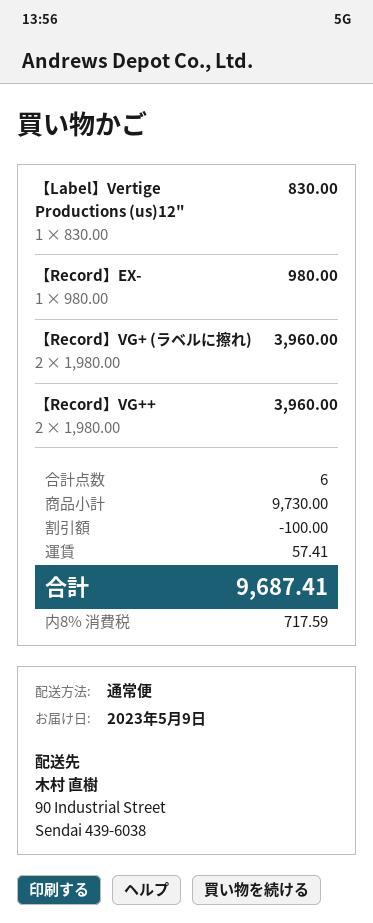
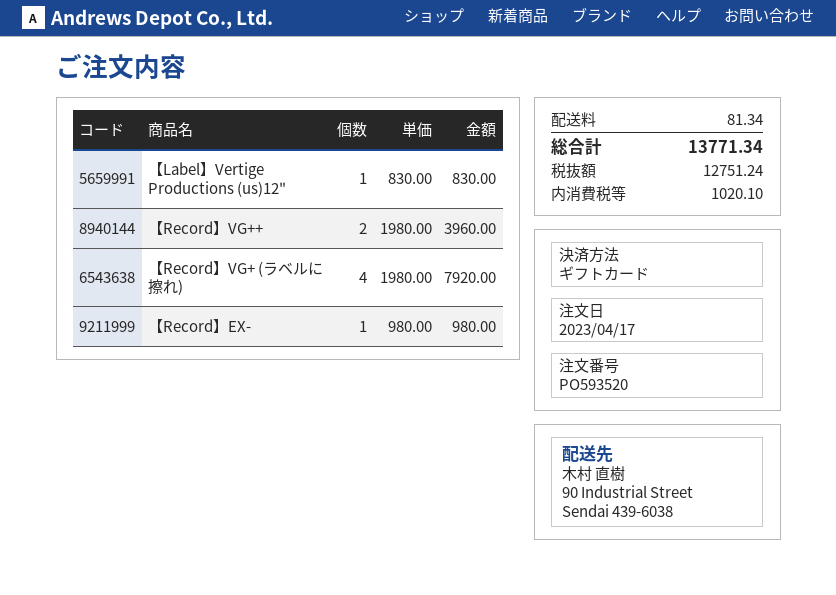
【Record】VG+ (ラベルに擦れ): 2 x 1980.00 = 3960.00 -> 4 x 1980.00 = 7920.00
discount: 100.00 -> none
shipping: 57.41 -> 81.34
tax: 717.59 -> 1020.10
total: 9687.41 -> 13771.34

